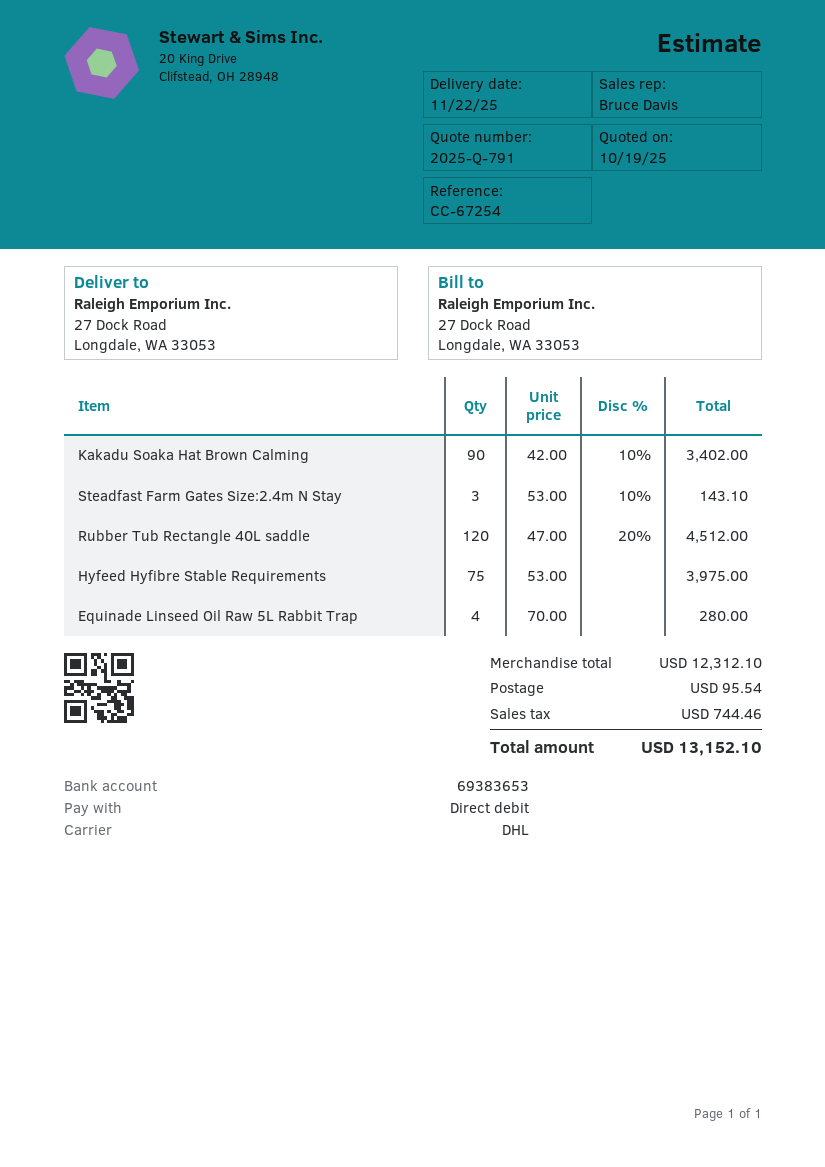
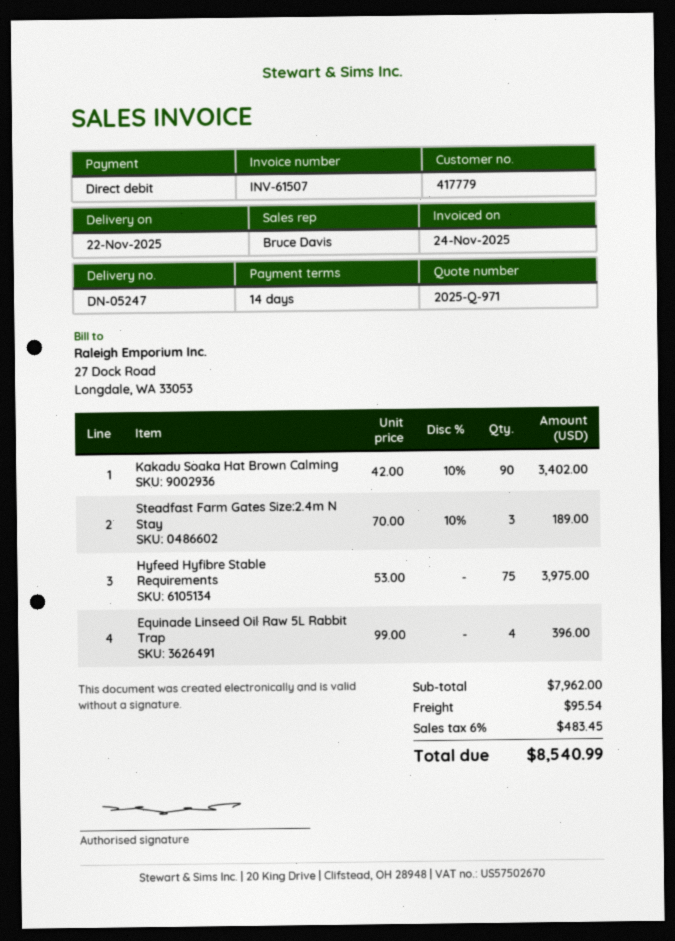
quote number: 2025-Q-791 -> 2025-Q-971
Steadfast Farm Gates Size:2.4m N Stay: 3 x 53.00 - 10% = 143.10 -> 3 x 70.00 - 10% = 189.00
Rubber Tub Rectangle 40L saddle: 120 x 47.00 - 20% = 4512.00 -> none
Equinade Linseed Oil Raw 5L Rabbit Trap: 4 x 70.00 = 280.00 -> 4 x 99.00 = 396.00
subtotal: 12312.10 -> 7962.00
tax: 744.46 -> 483.45
total: 13152.10 -> 8540.99

